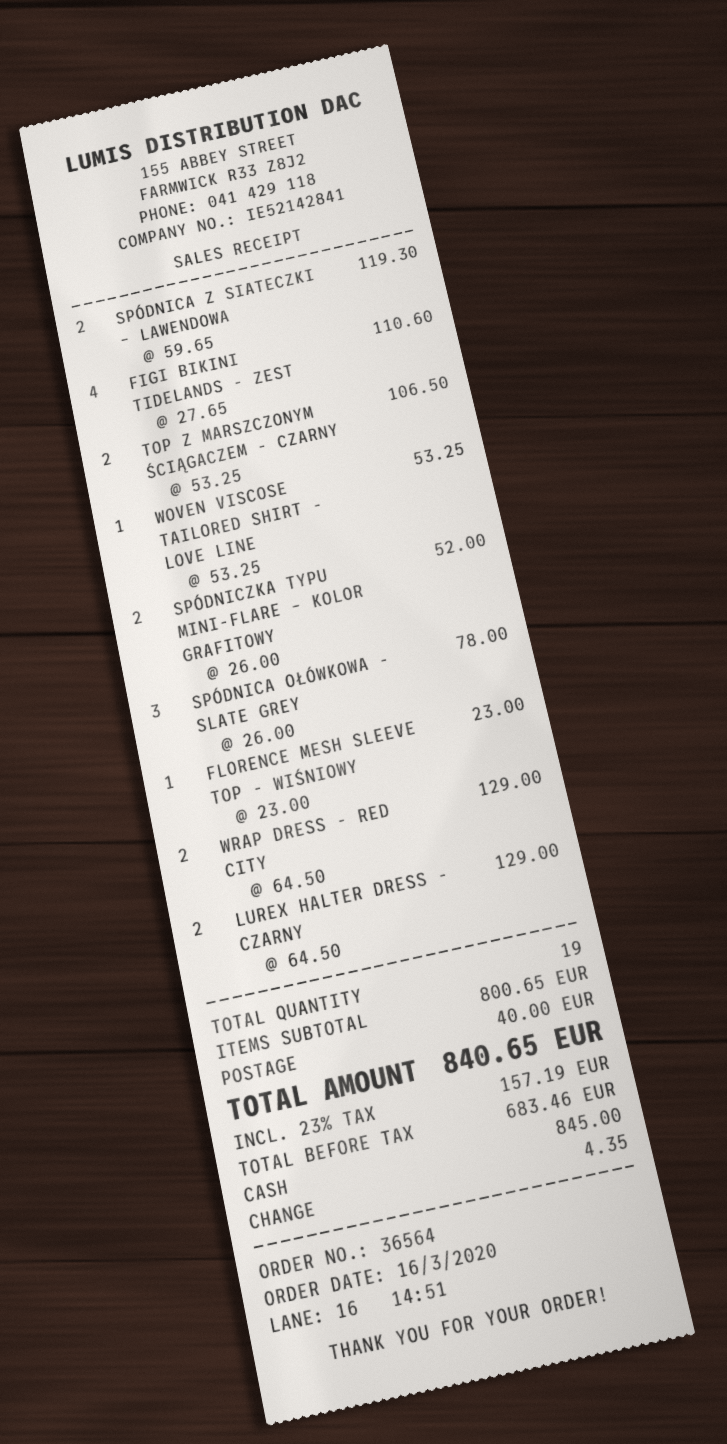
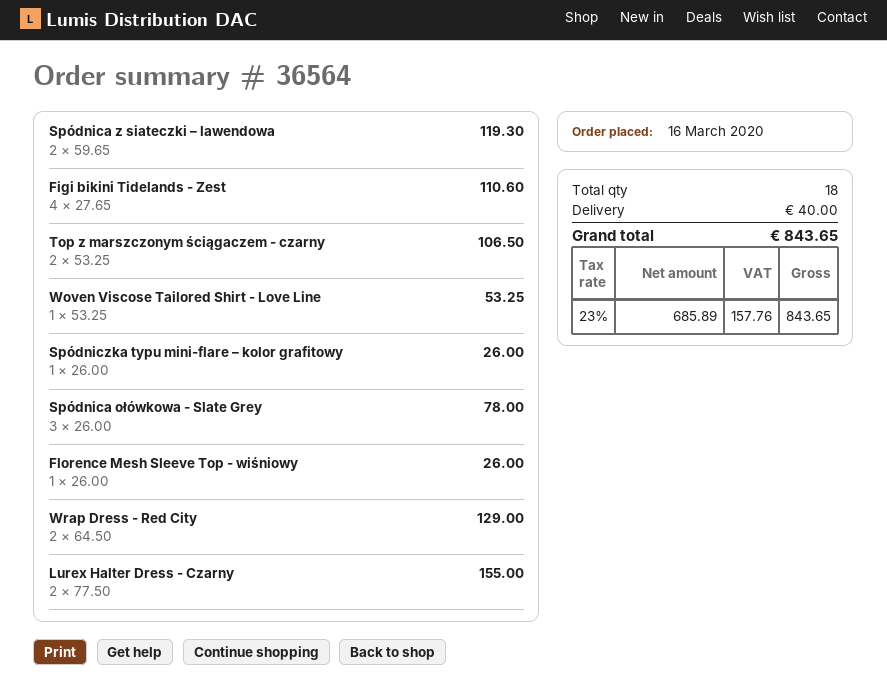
SPÓDNICZKA TYPU MINI-FLARE – KOLOR GRAFITOWY: 2 x 26.00 = 52.00 -> 1 x 26.00 = 26.00
FLORENCE MESH SLEEVE TOP - WIŚNIOWY: 1 x 23.00 = 23.00 -> 1 x 26.00 = 26.00
LUREX HALTER DRESS - CZARNY: 2 x 64.50 = 129.00 -> 2 x 77.50 = 155.00
total quantity: 19 -> 18
net: 683.46 -> 685.89
tax: 23% = 157.19 -> 23% = 157.76
total: 840.65 -> 843.65

